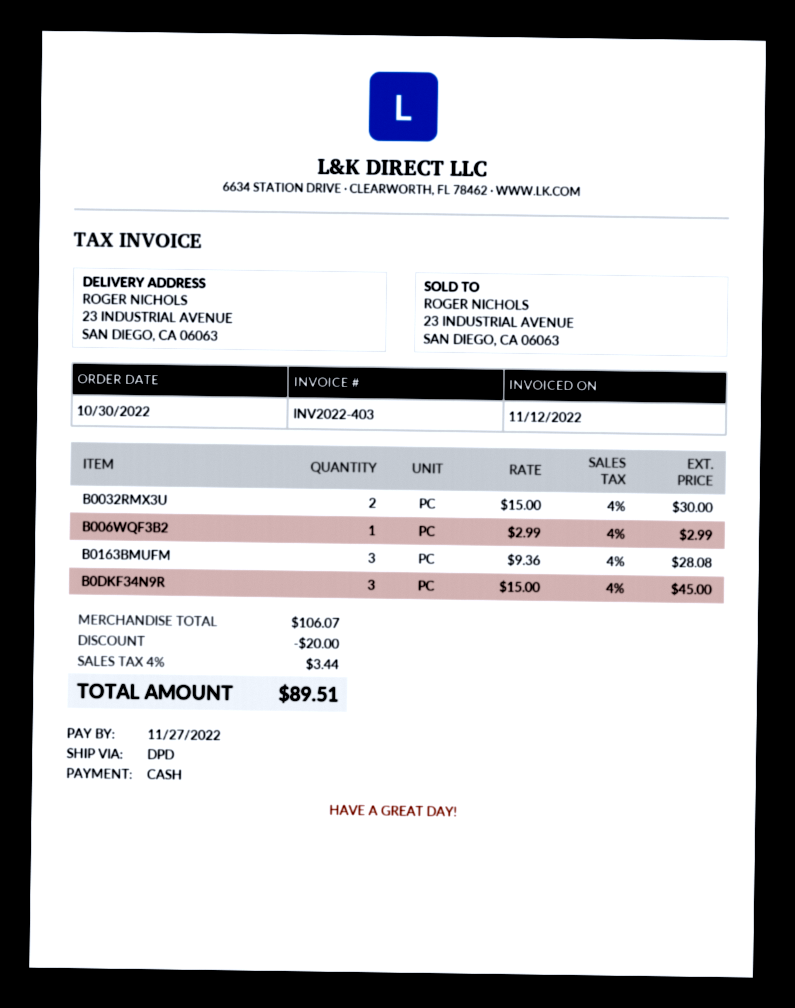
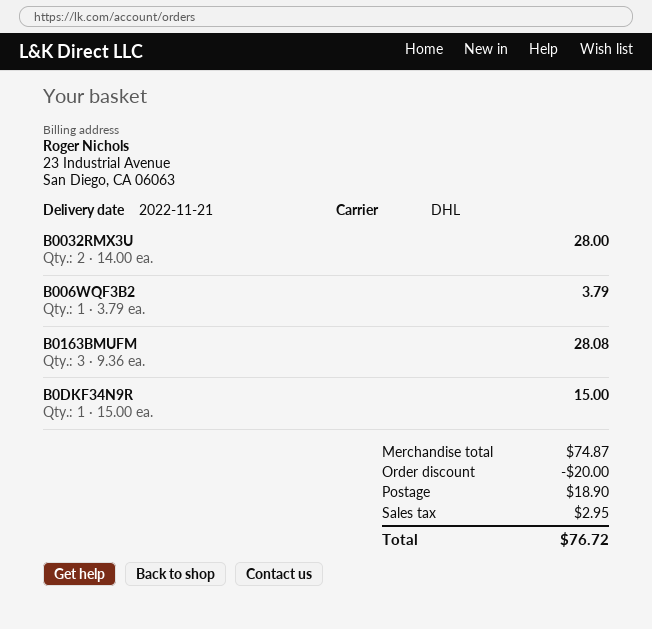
shipping method: DPD -> DHL
B0032RMX3U: 2 x 15.00 = 30.00 -> 2 x 14.00 = 28.00
B006WQF3B2: 1 x 2.99 = 2.99 -> 1 x 3.79 = 3.79
B0DKF34N9R: 3 x 15.00 = 45.00 -> 1 x 15.00 = 15.00
subtotal: 106.07 -> 74.87
shipping: none -> 18.90
tax: 3.44 -> 2.95
total: 89.51 -> 76.72

